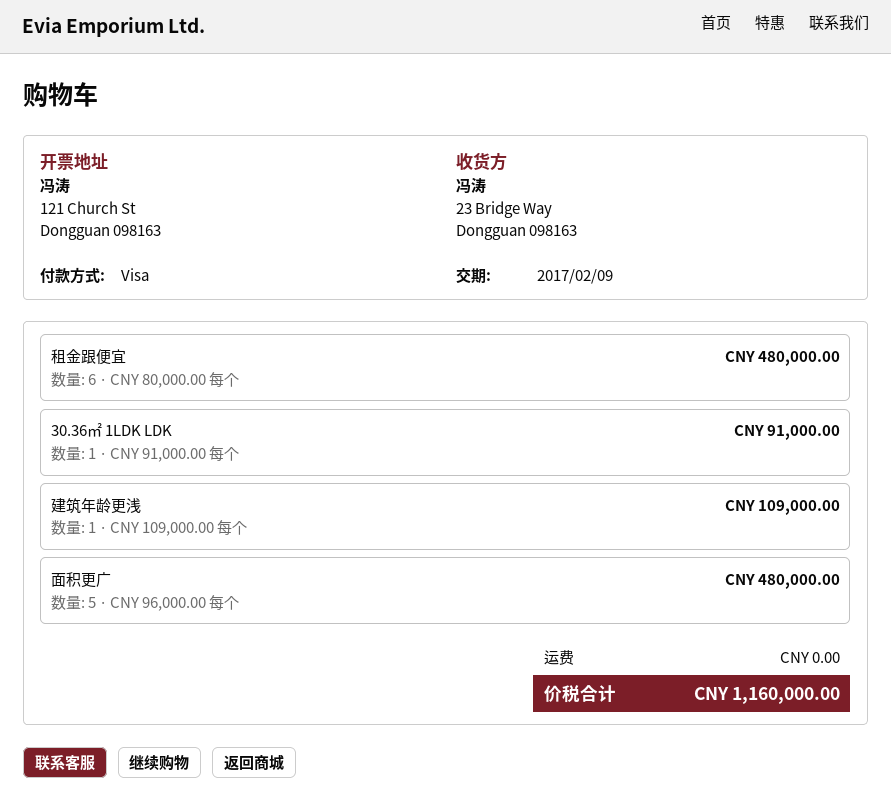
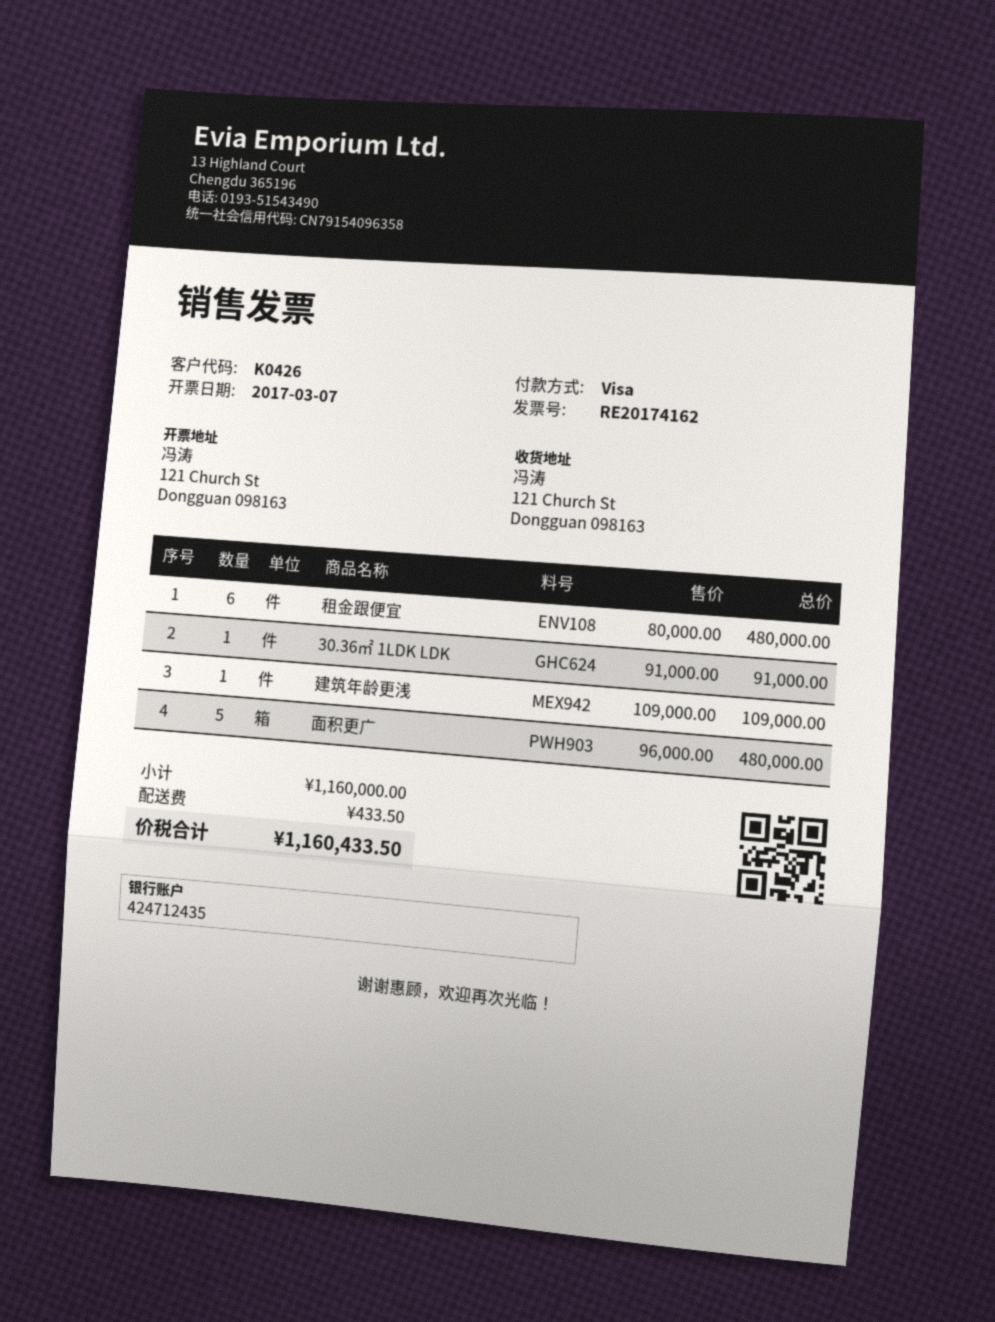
ship to: 23 Bridge Way, Dongguan 098163 -> 121 Church St, Dongguan 098163
shipping: 0.00 -> 433.50
total: 1160000.00 -> 1160433.50

